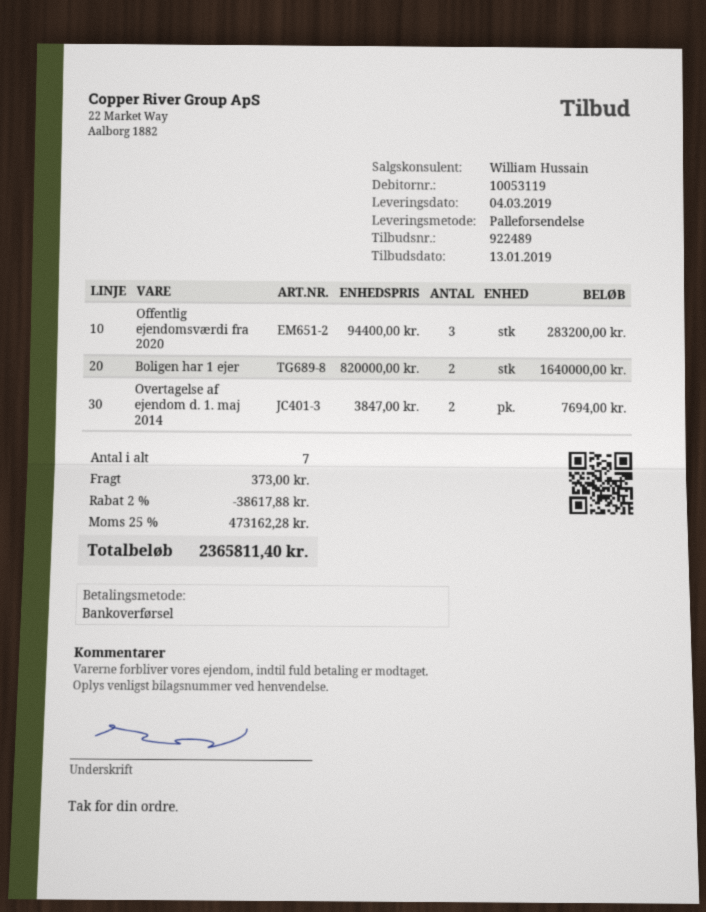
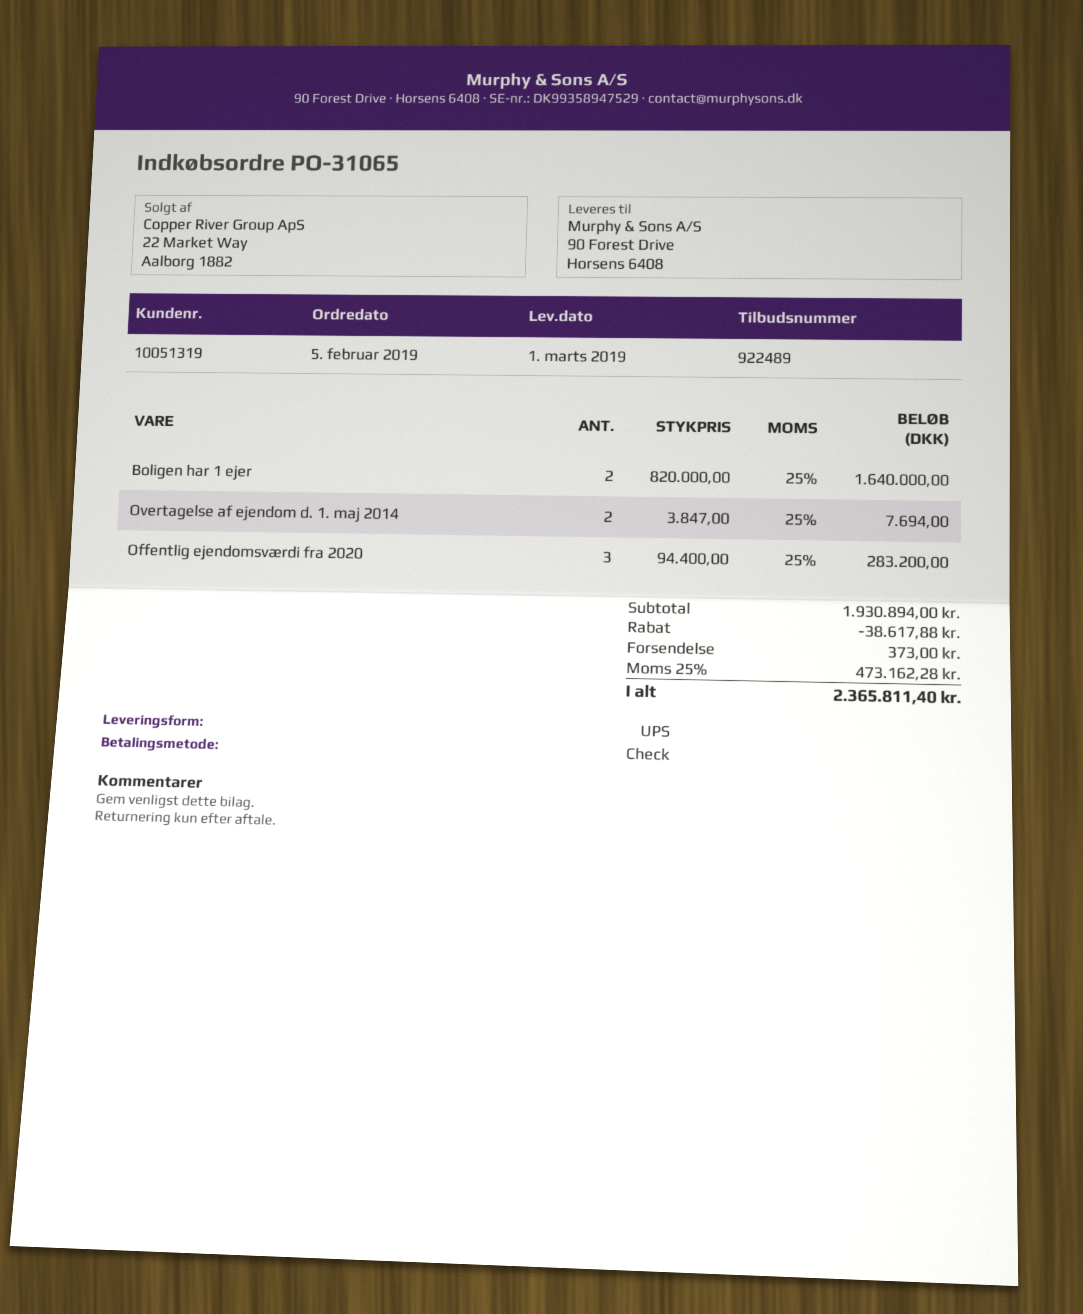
delivery date: 2019-03-04 -> 2019-03-01
customer number: 10053119 -> 10051319
payment method: bank transfer -> cheque
shipping method: pallet freight -> UPS

